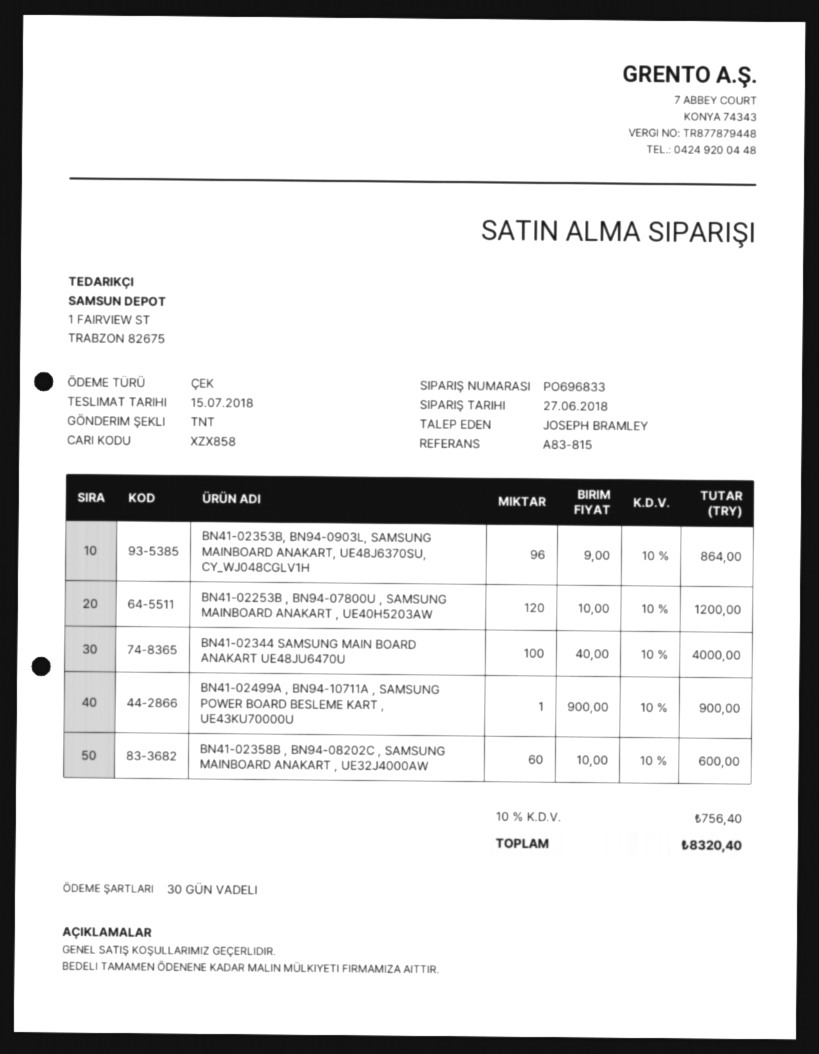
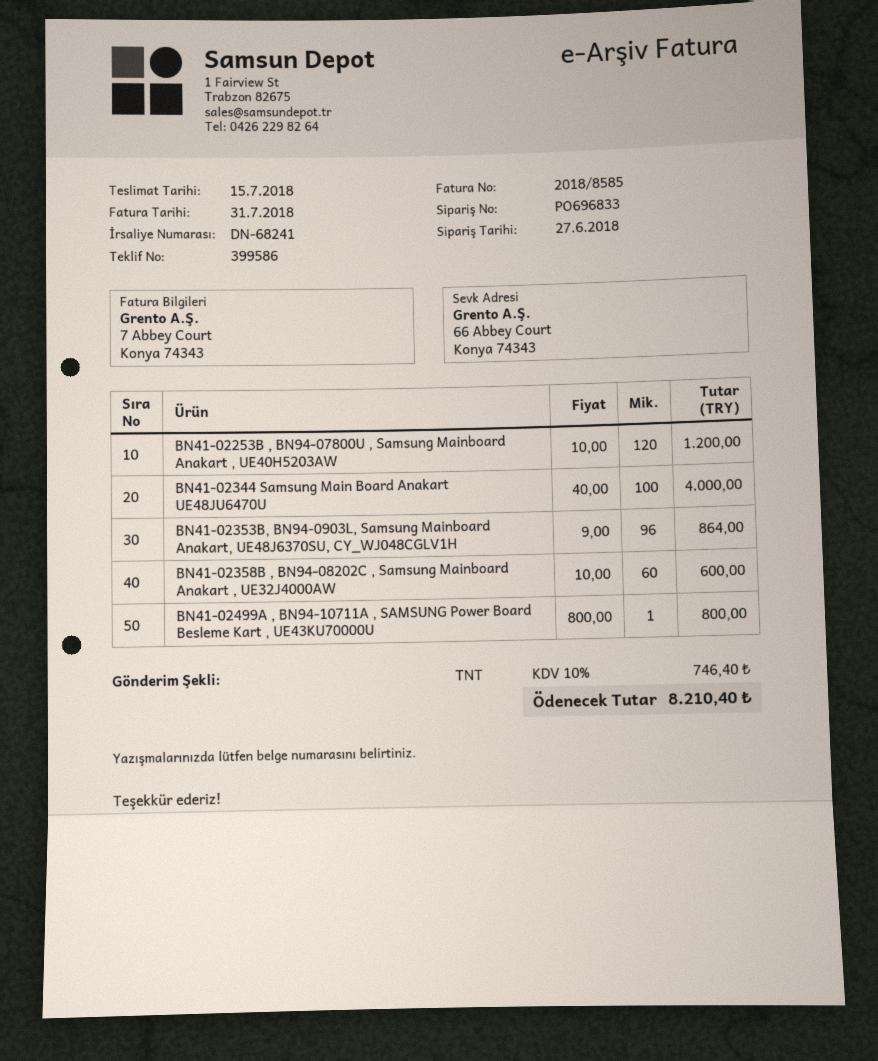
BN41-02499A , BN94-10711A , SAMSUNG POWER BOARD BESLEME KART , UE43KU70000U: 1 x 900.00 = 900.00 -> 1 x 800.00 = 800.00
tax: 10% = 756.40 -> 10% = 746.40
total: 8320.40 -> 8210.40

